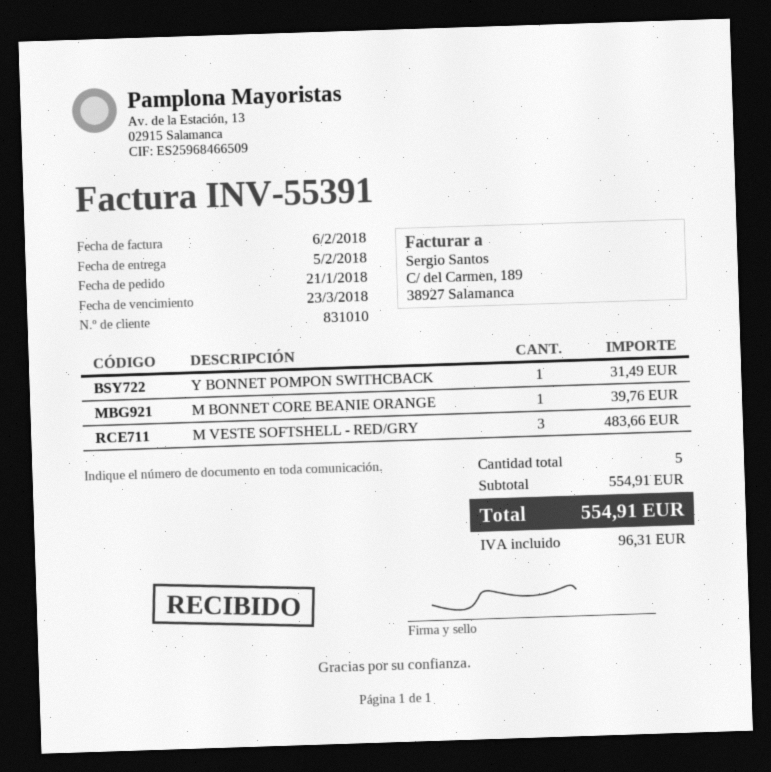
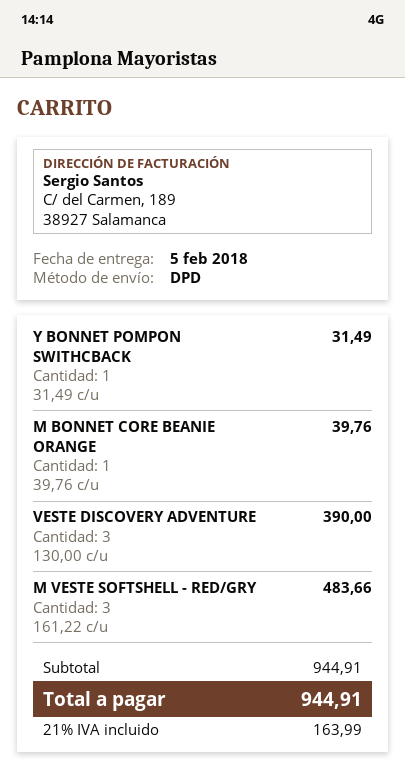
VESTE DISCOVERY ADVENTURE: none -> 3 for 390.00
subtotal: 554.91 -> 944.91
tax: 96.31 -> 163.99
total: 554.91 -> 944.91

